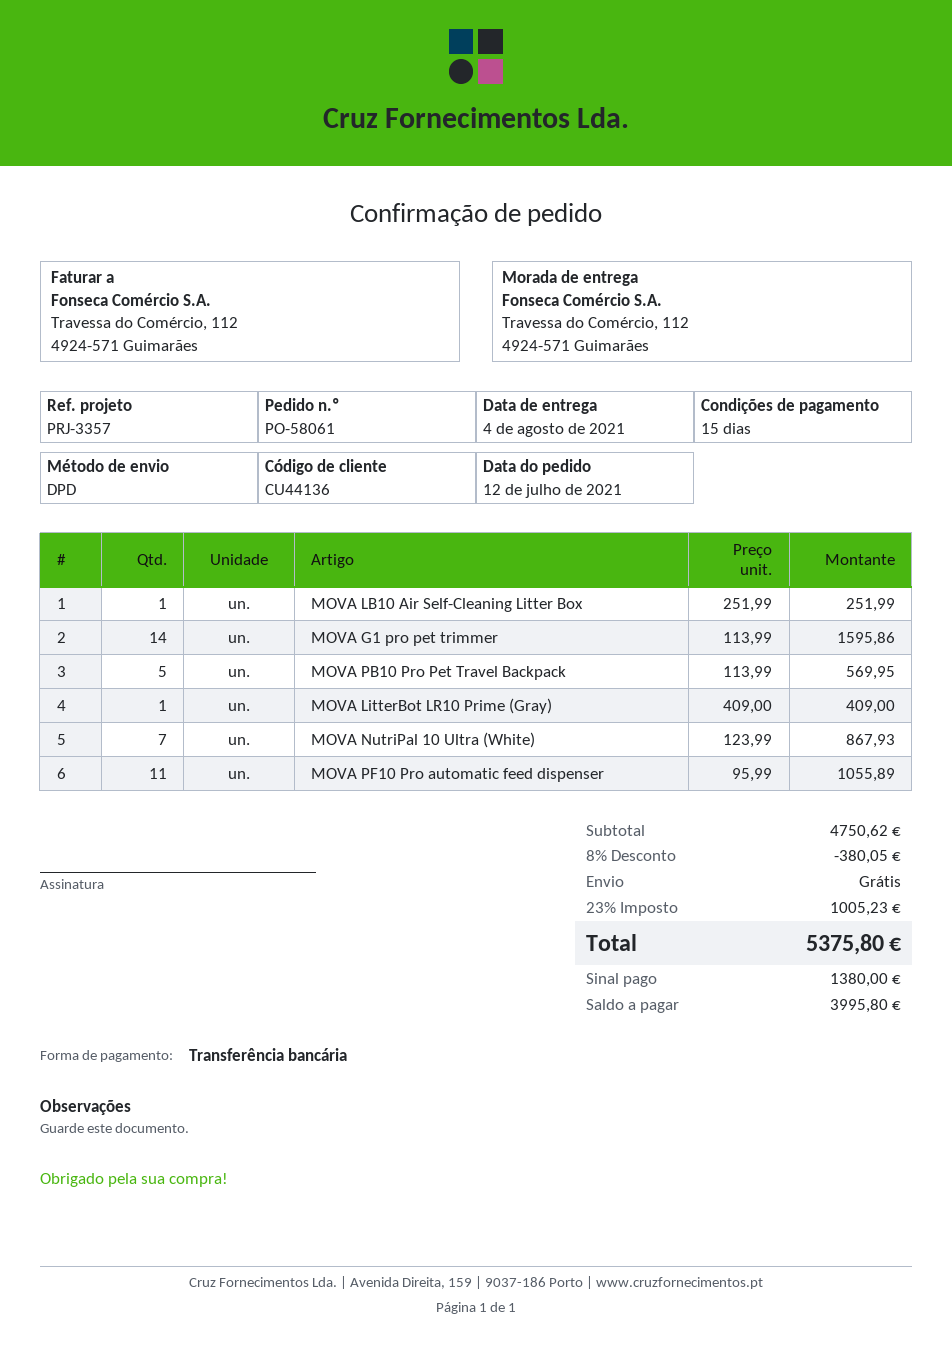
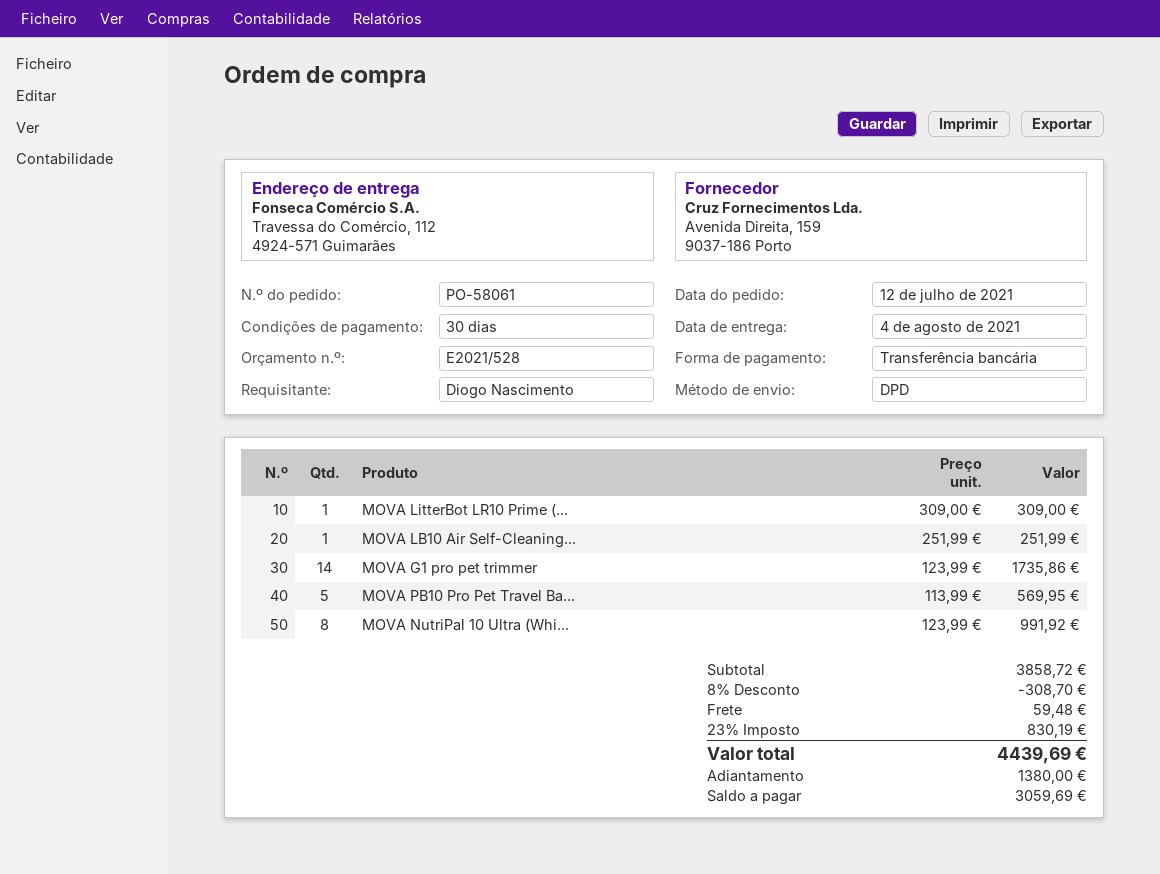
payment terms: 15 days -> 30 days
MOVA G1 pro pet trimmer: 14 x 113.99 = 1595.86 -> 14 x 123.99 = 1735.86
MOVA LitterBot LR10 Prime (Gray): 1 x 409.00 = 409.00 -> 1 x 309.00 = 309.00
MOVA NutriPal 10 Ultra (White): 7 x 123.99 = 867.93 -> 8 x 123.99 = 991.92
MOVA PF10 Pro automatic feed dispenser: 11 x 95.99 = 1055.89 -> none
subtotal: 4750.62 -> 3858.72
discount: 8% = 380.05 -> 8% = 308.70
shipping: 0.00 -> 59.48
tax: 23% = 1005.23 -> 23% = 830.19
total: 5375.80 -> 4439.69
balance: 3995.80 -> 3059.69

